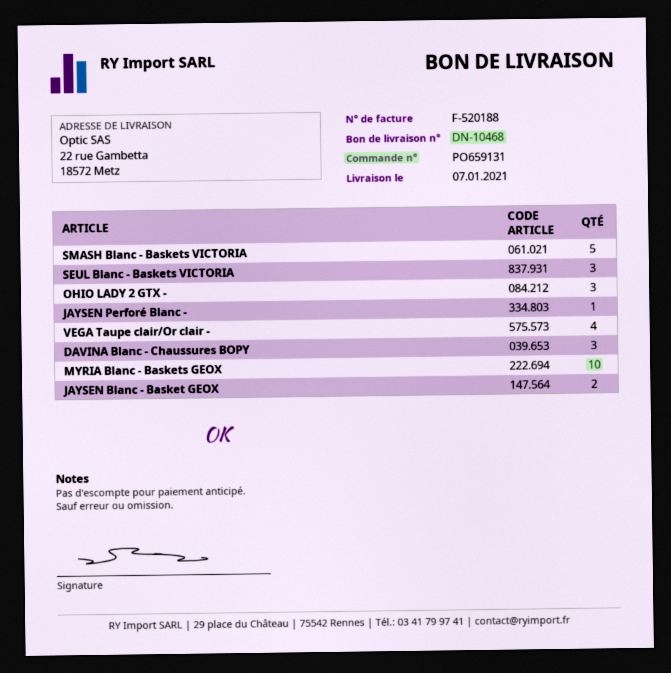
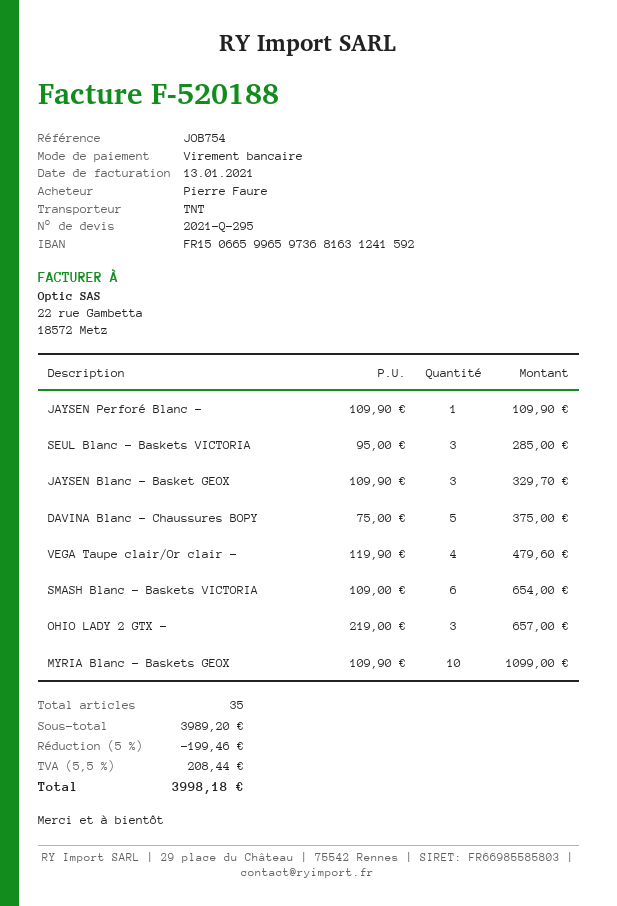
SMASH Blanc - Baskets VICTORIA: 5 -> 6
DAVINA Blanc - Chaussures BOPY: 3 -> 5
JAYSEN Blanc - Basket GEOX: 2 -> 3

